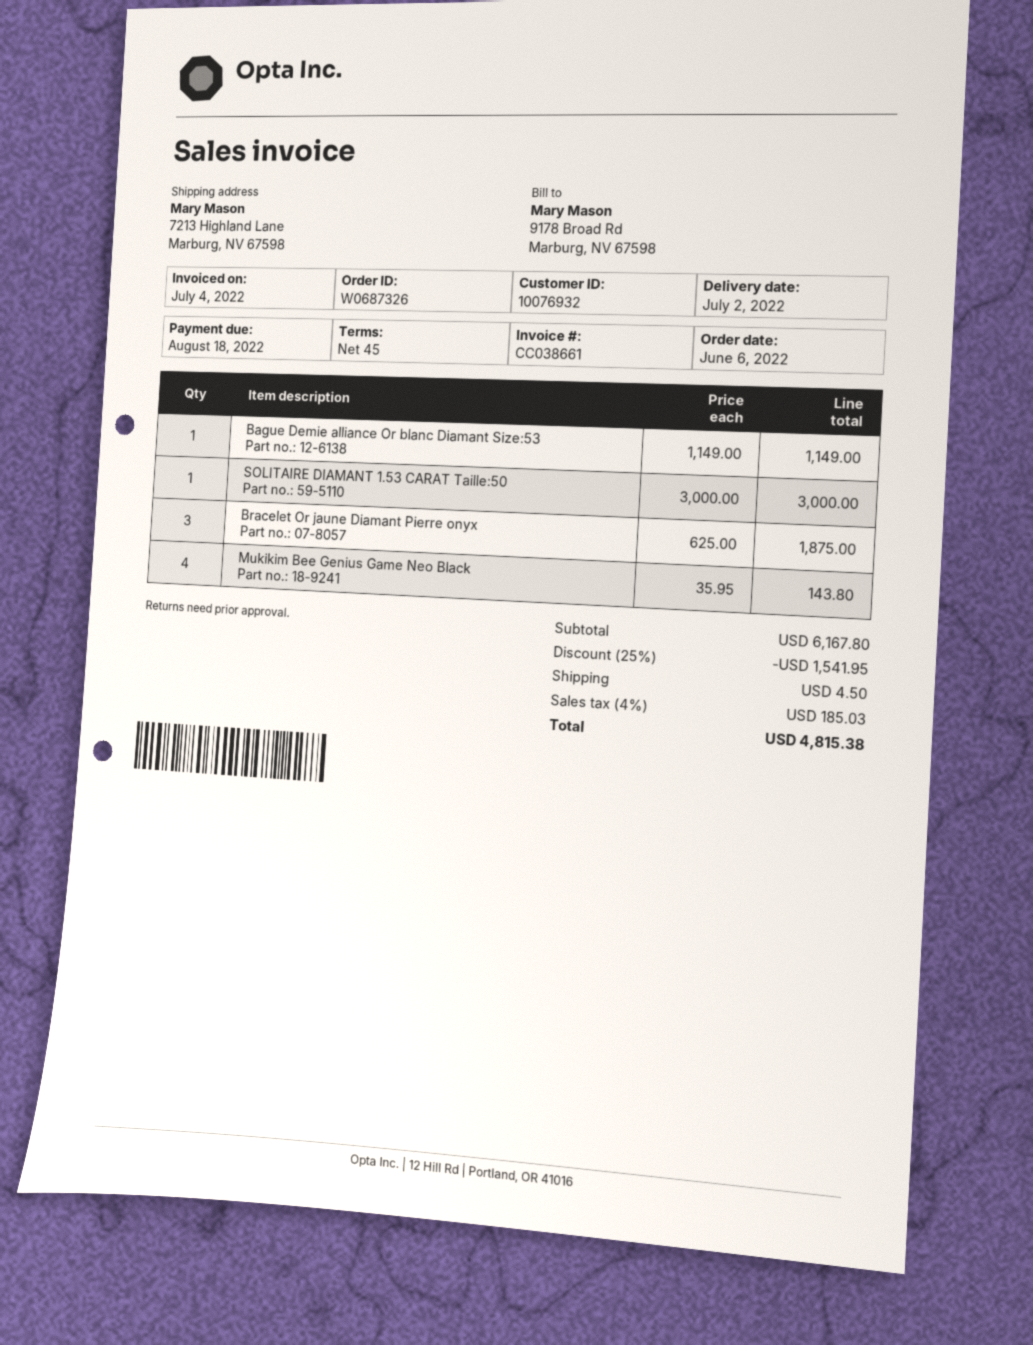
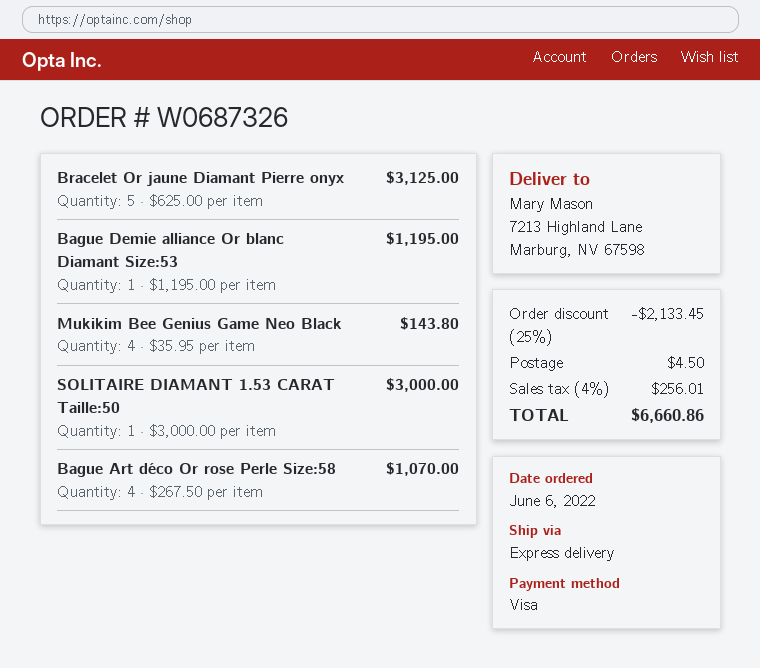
Bague Demie alliance Or blanc Diamant Size:53: 1 x 1149.00 = 1149.00 -> 1 x 1195.00 = 1195.00
Bracelet Or jaune Diamant Pierre onyx: 3 x 625.00 = 1875.00 -> 5 x 625.00 = 3125.00
Bague Art déco Or rose Perle Size:58: none -> 4 x 267.50 = 1070.00
discount: 25% = 1541.95 -> 25% = 2133.45
tax: 4% = 185.03 -> 4% = 256.01
total: 4815.38 -> 6660.86

